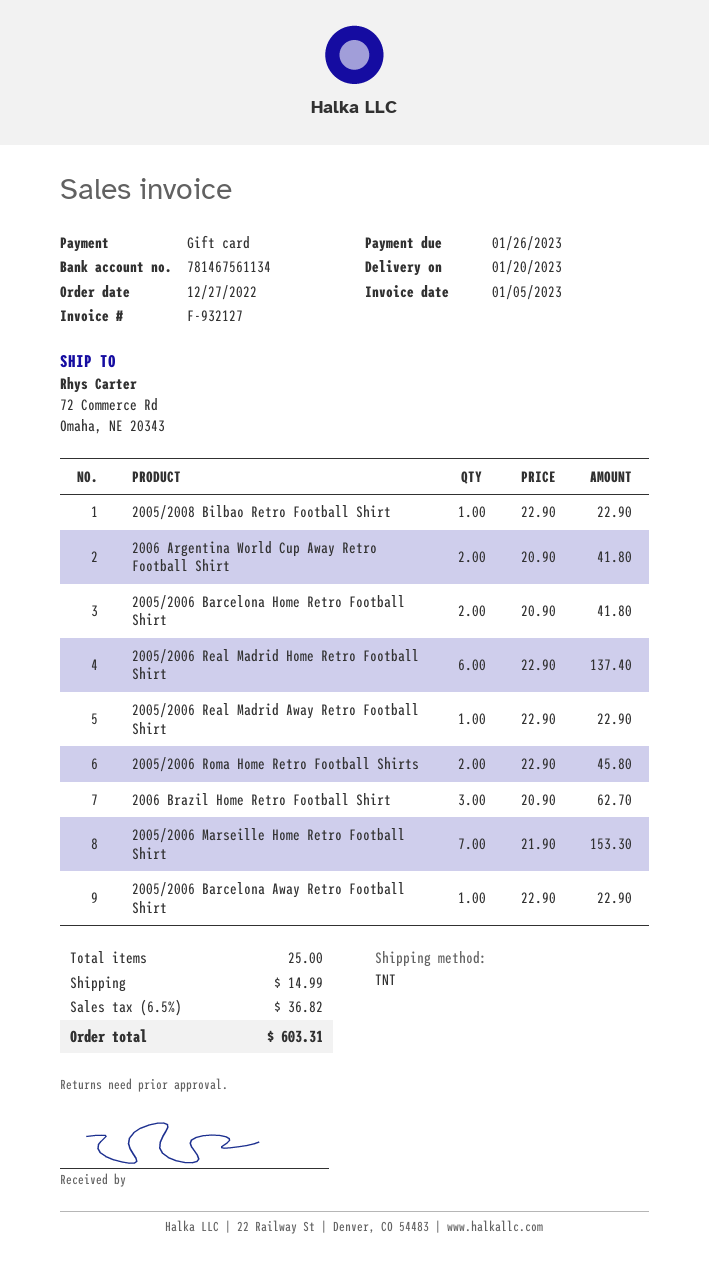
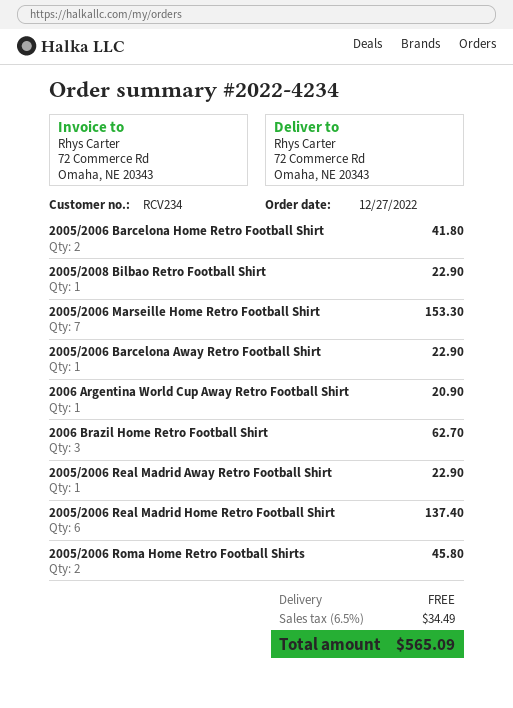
2006 Argentina World Cup Away Retro Football Shirt: 2 for 41.80 -> 1 for 20.90
shipping: 14.99 -> 0.00
tax: 6.5% = 36.82 -> 6.5% = 34.49
total: 603.31 -> 565.09

